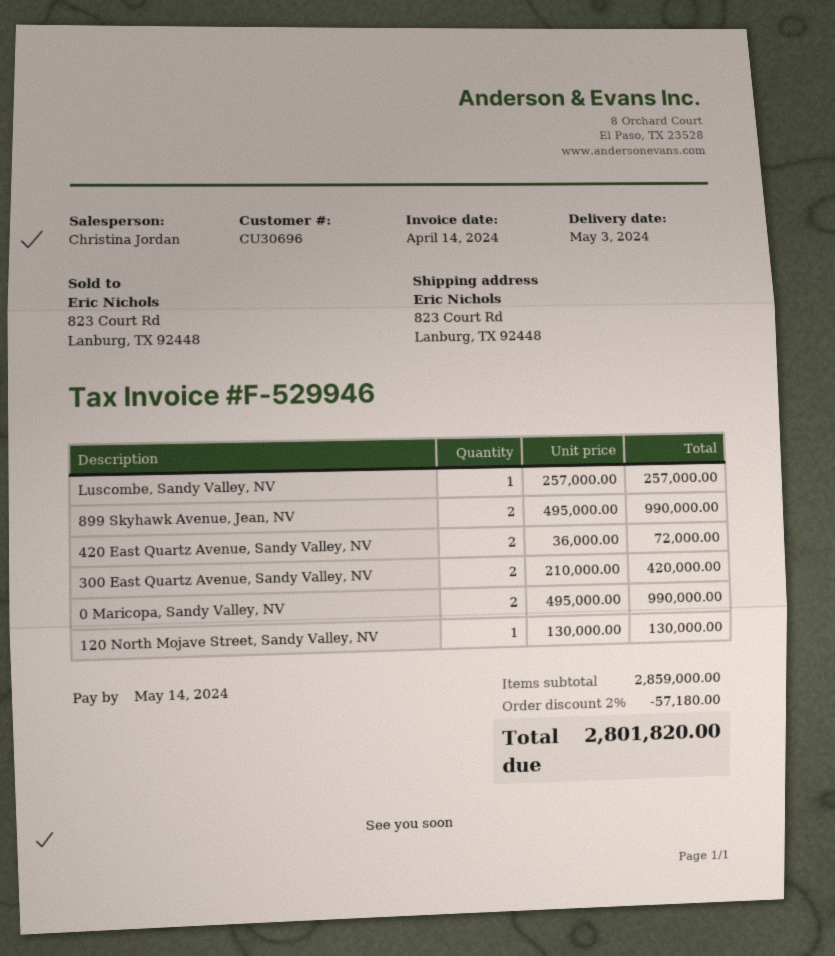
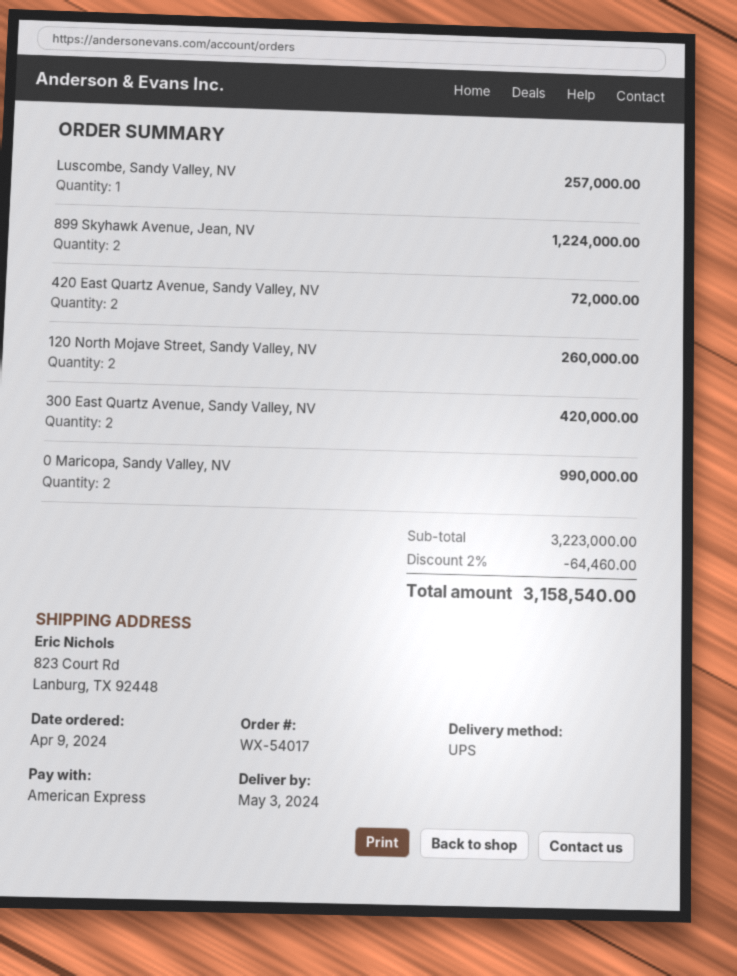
899 Skyhawk Avenue, Jean, NV: 2 for 990000.00 -> 2 for 1224000.00
120 North Mojave Street, Sandy Valley, NV: 1 for 130000.00 -> 2 for 260000.00
subtotal: 2859000.00 -> 3223000.00
discount: 2% = 57180.00 -> 2% = 64460.00
total: 2801820.00 -> 3158540.00

